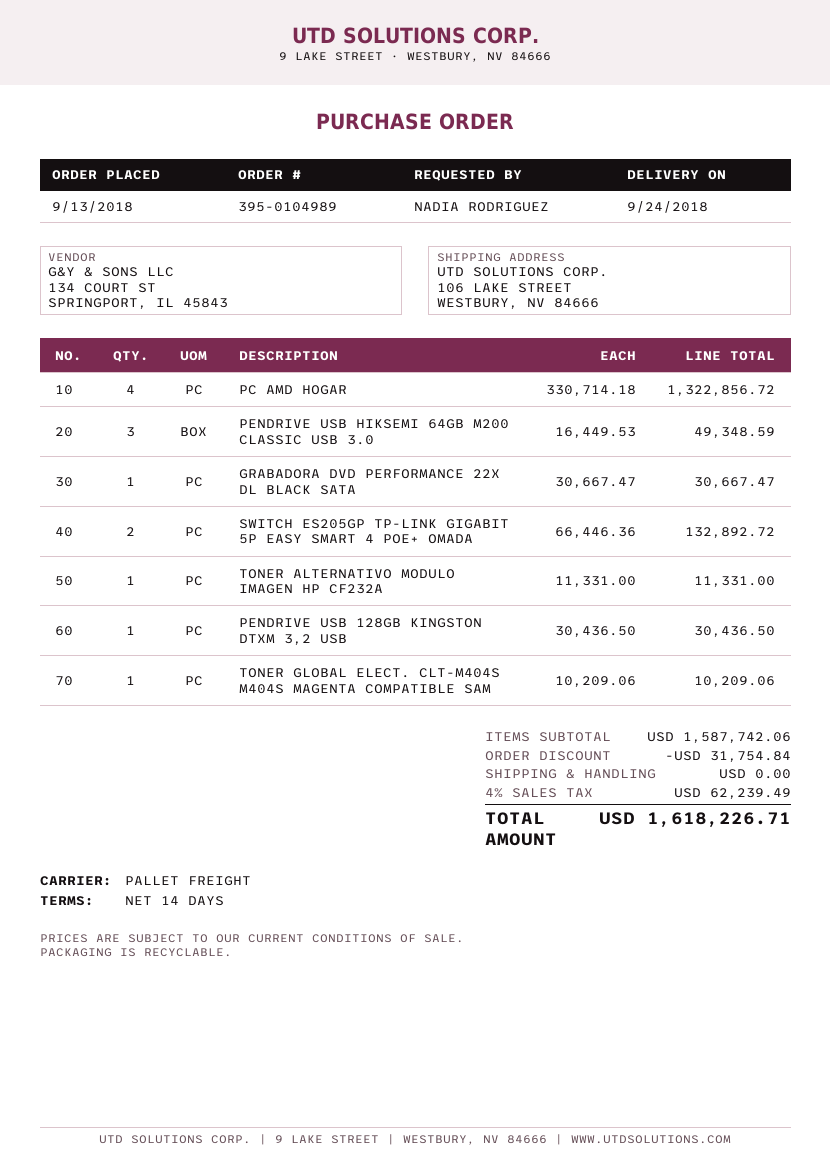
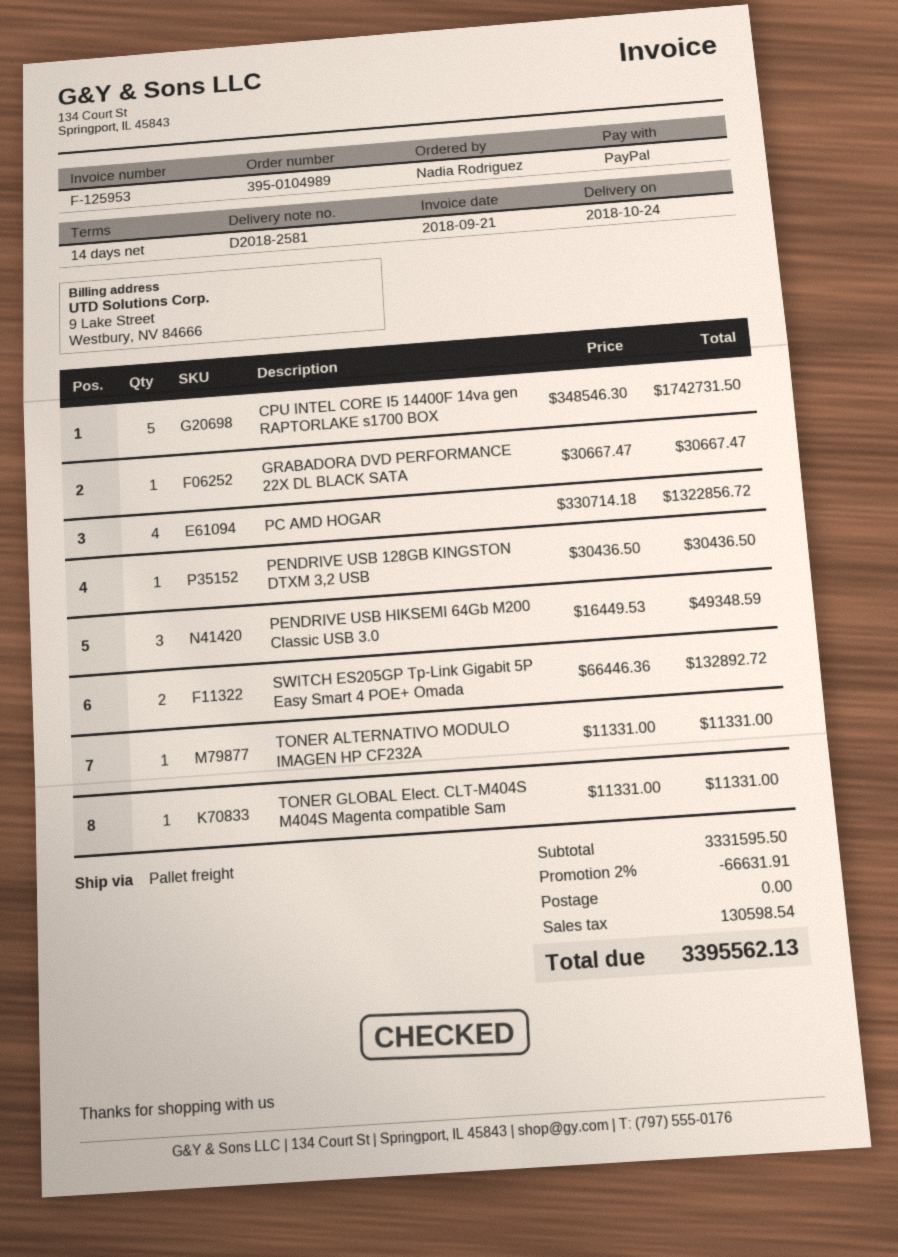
delivery date: 2018-09-24 -> 2018-10-24
TONER GLOBAL ELECT. CLT-M404S M404S MAGENTA COMPATIBLE SAM: 1 x 10209.06 = 10209.06 -> 1 x 11331.00 = 11331.00
CPU INTEL CORE I5 14400F 14va gen RAPTORLAKE s1700 BOX: none -> 5 x 348546.30 = 1742731.50
subtotal: 1587742.06 -> 3331595.50
discount: 31754.84 -> 66631.91
tax: 62239.49 -> 130598.54
total: 1618226.71 -> 3395562.13

